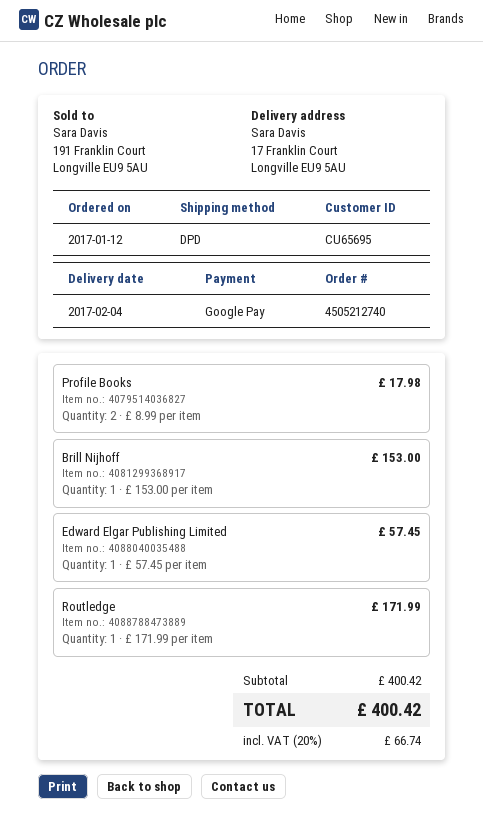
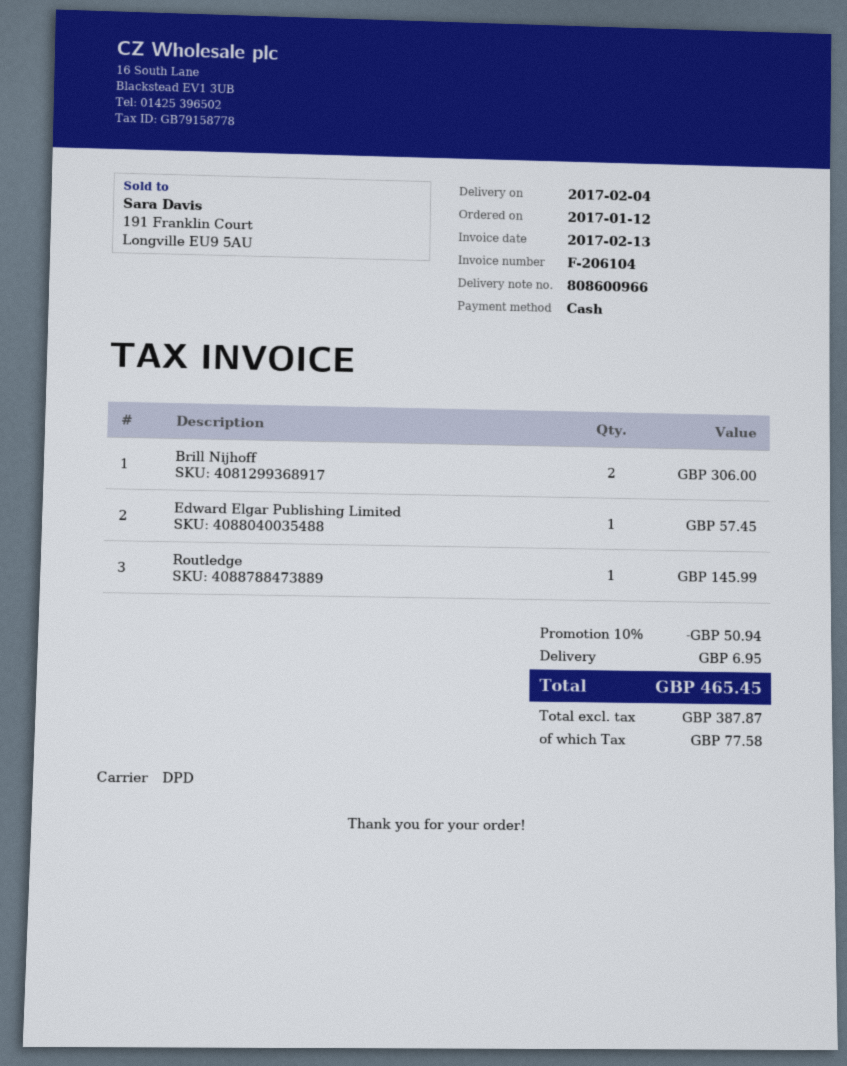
payment method: Google Pay -> cash
Profile Books: 2 for 17.98 -> none
Brill Nijhoff: 1 for 153.00 -> 2 for 306.00
Routledge: 1 for 171.99 -> 1 for 145.99
discount: none -> 10% = 50.94
shipping: none -> 6.95
tax: 66.74 -> 77.58
total: 400.42 -> 465.45

